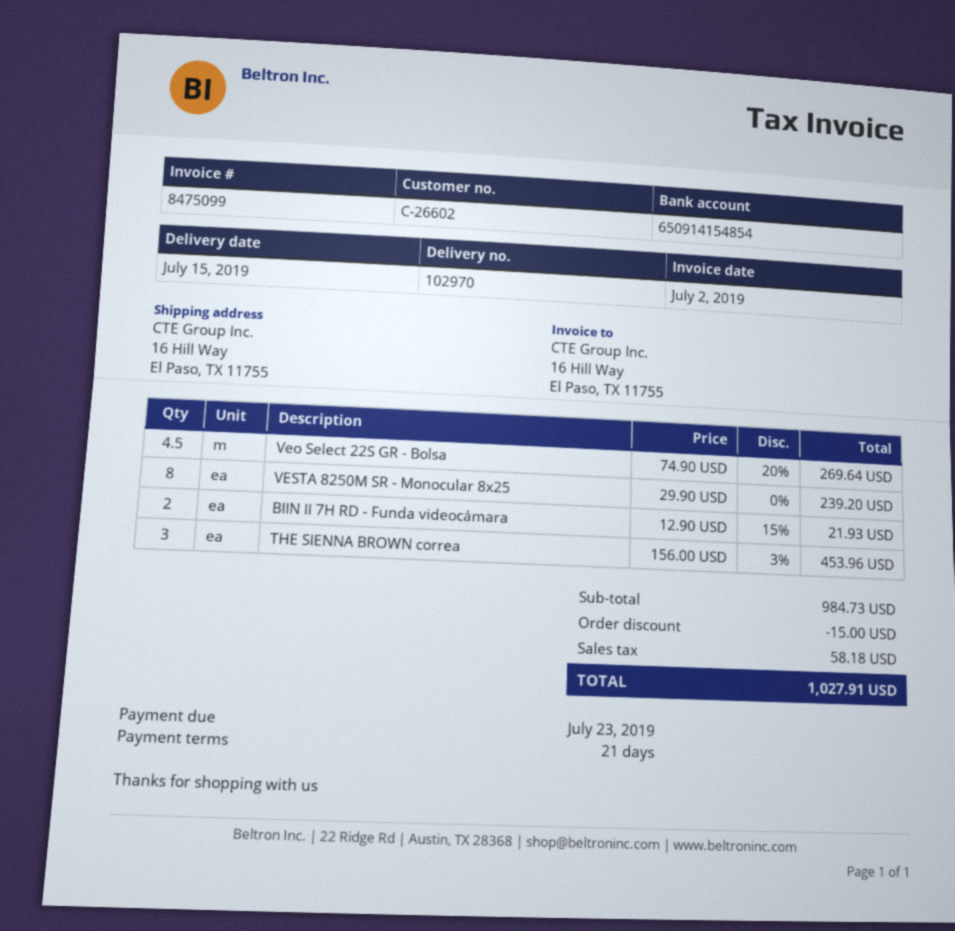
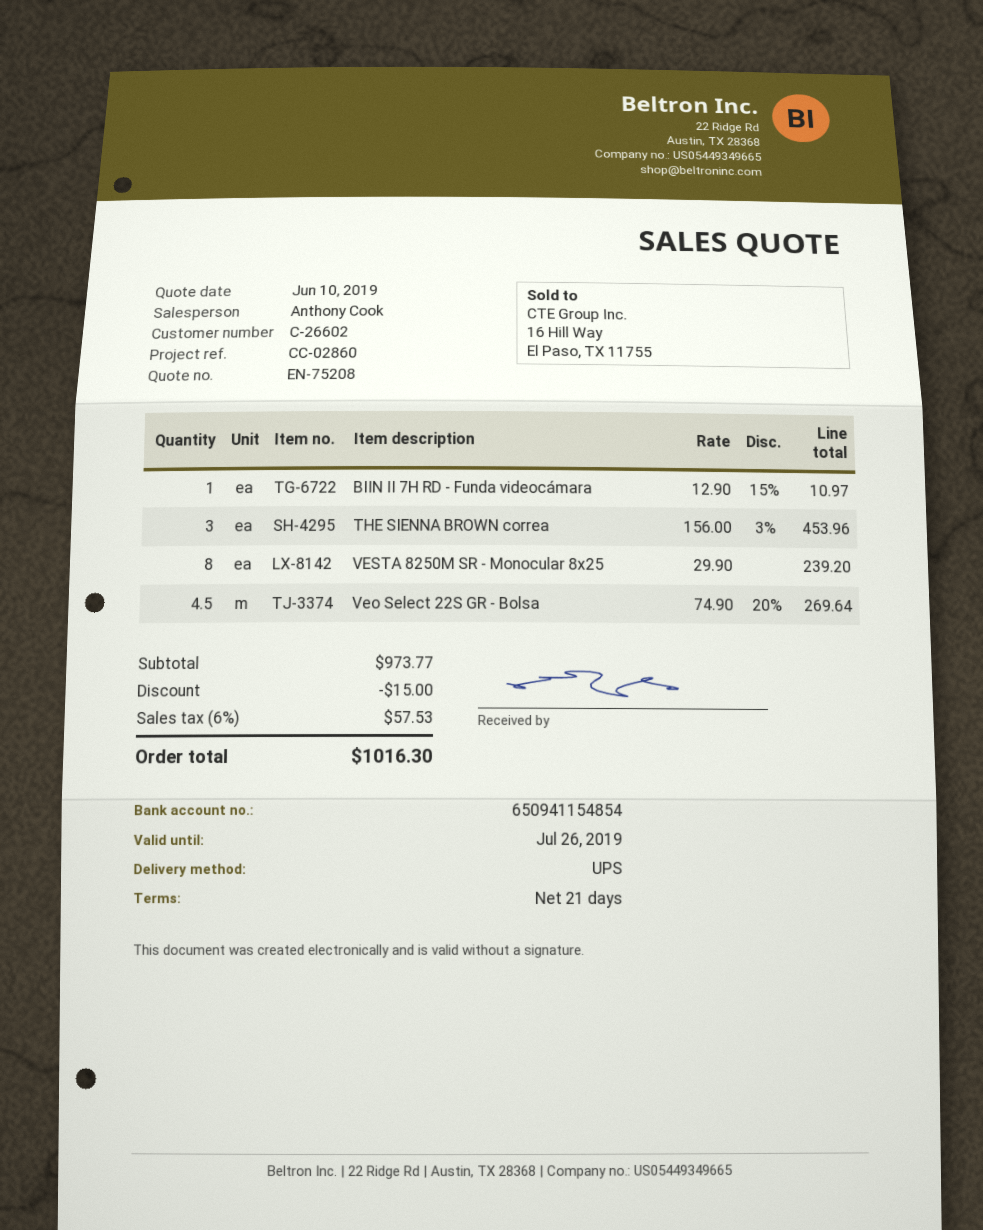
bank account: 650914154854 -> 650941154854
BIIN II 7H RD - Funda videocámara: 2 x 12.90 - 15% = 21.93 -> 1 x 12.90 - 15% = 10.97
subtotal: 984.73 -> 973.77
tax: 58.18 -> 57.53
total: 1027.91 -> 1016.30

